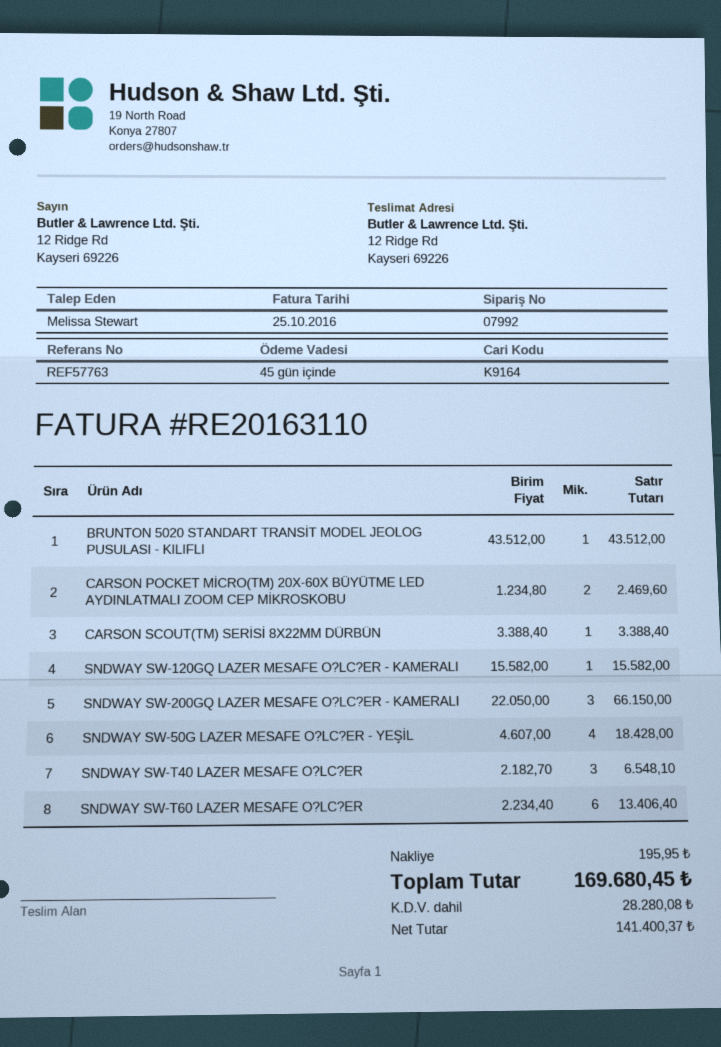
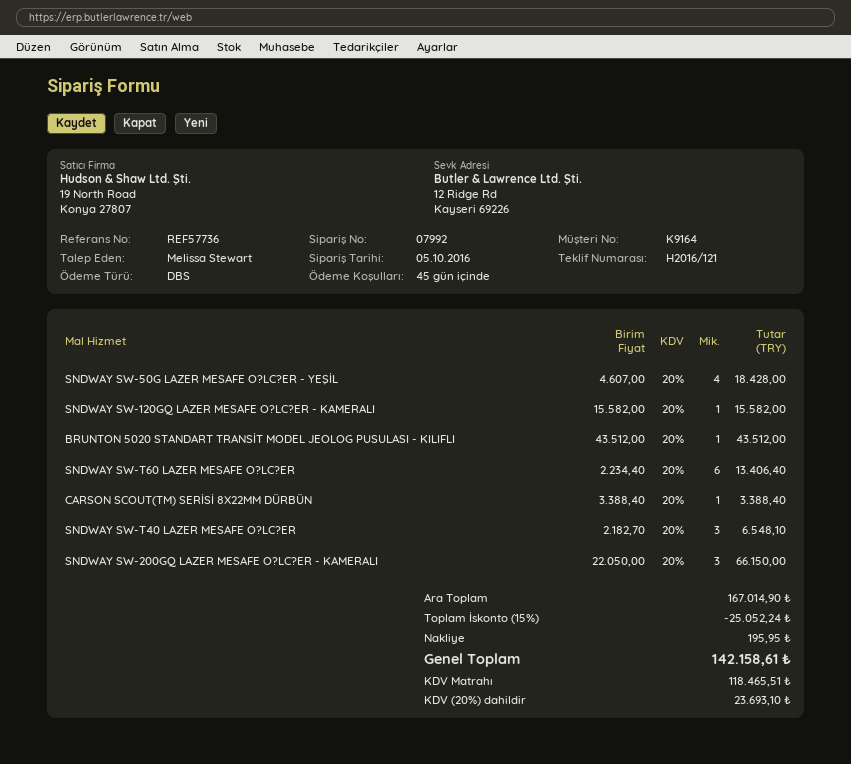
reference: REF57763 -> REF57736
CARSON POCKET MİCRO(TM) 20X-60X BÜYÜTME LED AYDINLATMALI ZOOM CEP MİKROSKOBU: 2 x 1234.80 = 2469.60 -> none
discount: none -> 15% = 25052.24
net: 141400.37 -> 118465.51
tax: 28280.08 -> 23693.10
total: 169680.45 -> 142158.61

